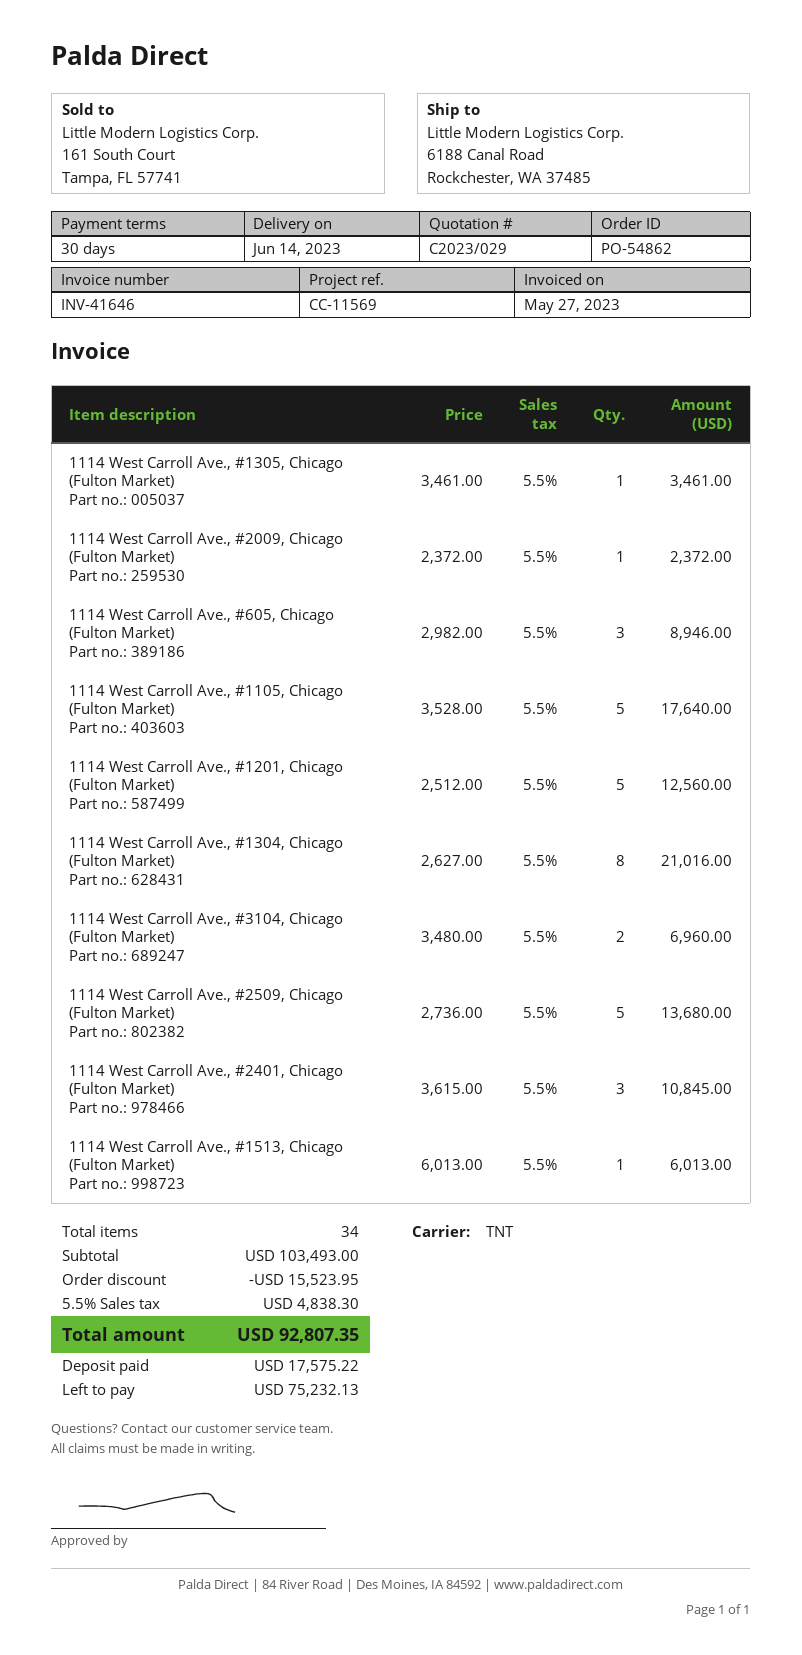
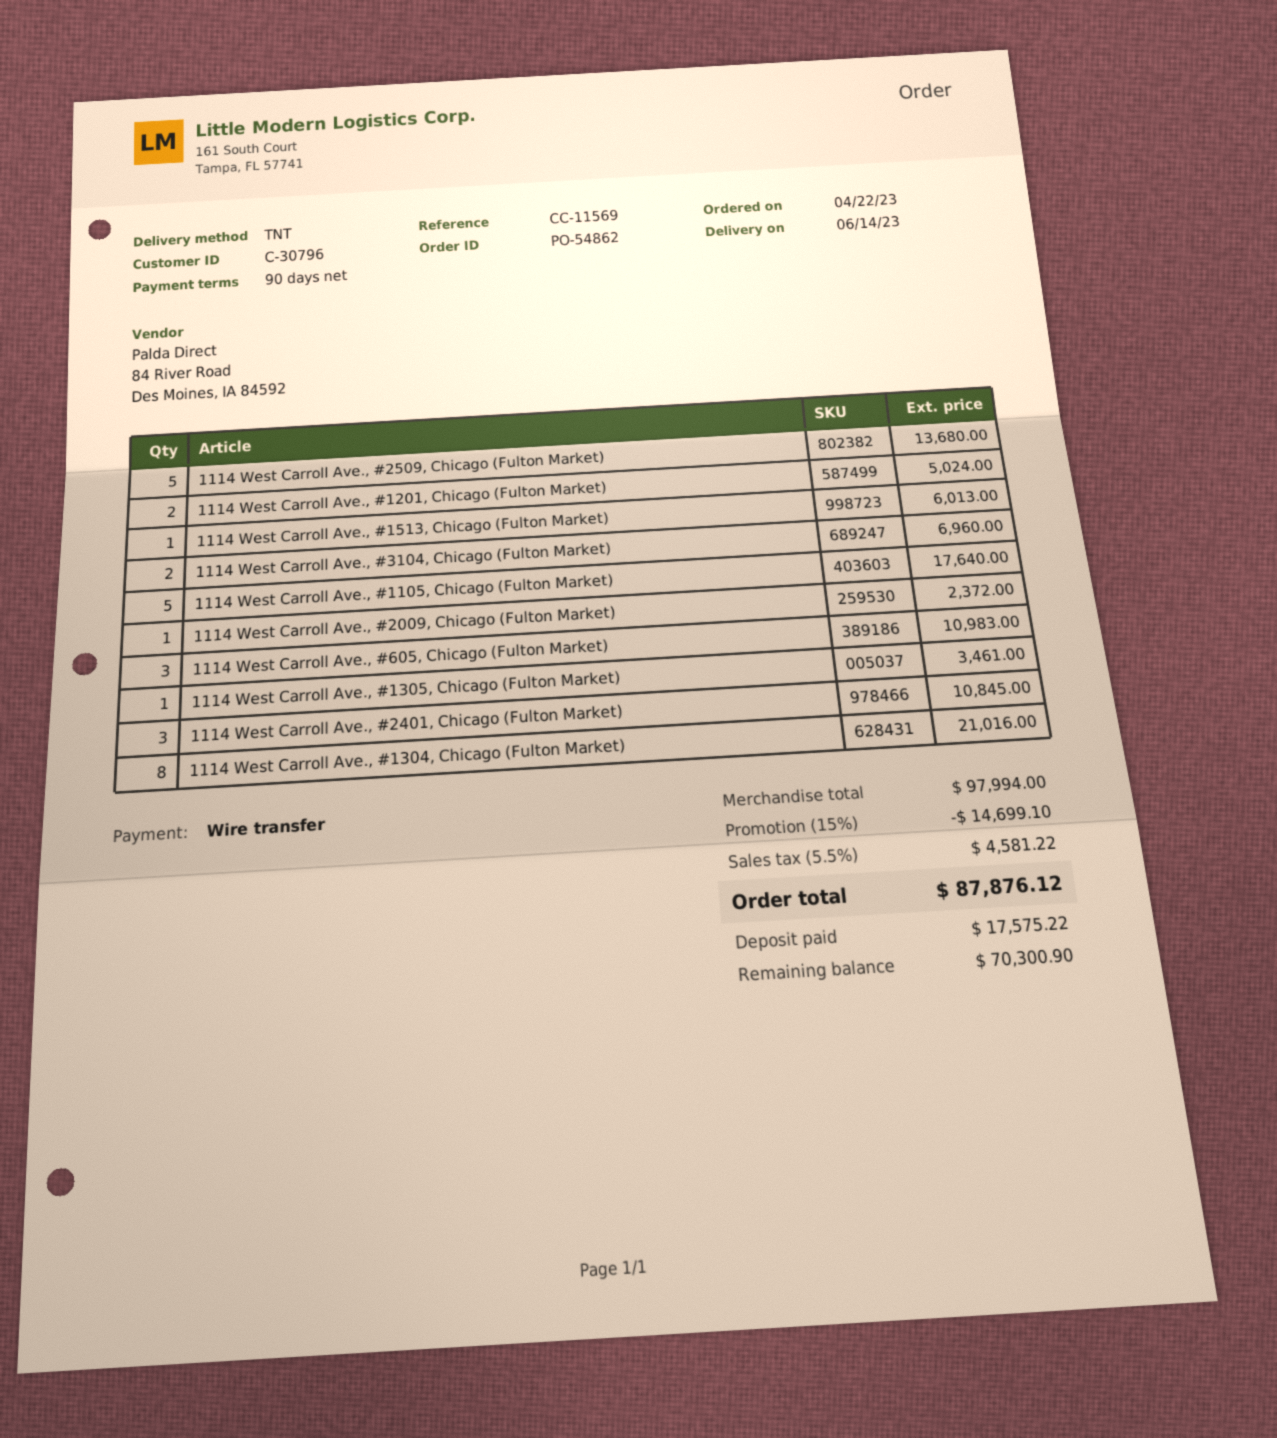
payment terms: 30 days -> 90 days
1114 West Carroll Ave., #605, Chicago (Fulton Market): 3 for 8946.00 -> 3 for 10983.00
1114 West Carroll Ave., #1201, Chicago (Fulton Market): 5 for 12560.00 -> 2 for 5024.00
subtotal: 103493.00 -> 97994.00
discount: 15523.95 -> 14699.10
tax: 5.5% = 4838.30 -> 5.5% = 4581.22
total: 92807.35 -> 87876.12
balance: 75232.13 -> 70300.90

